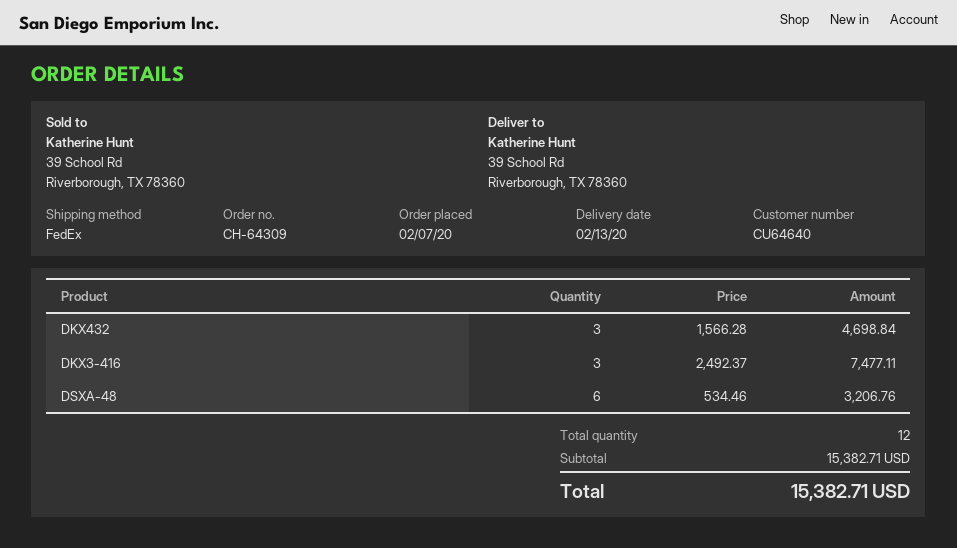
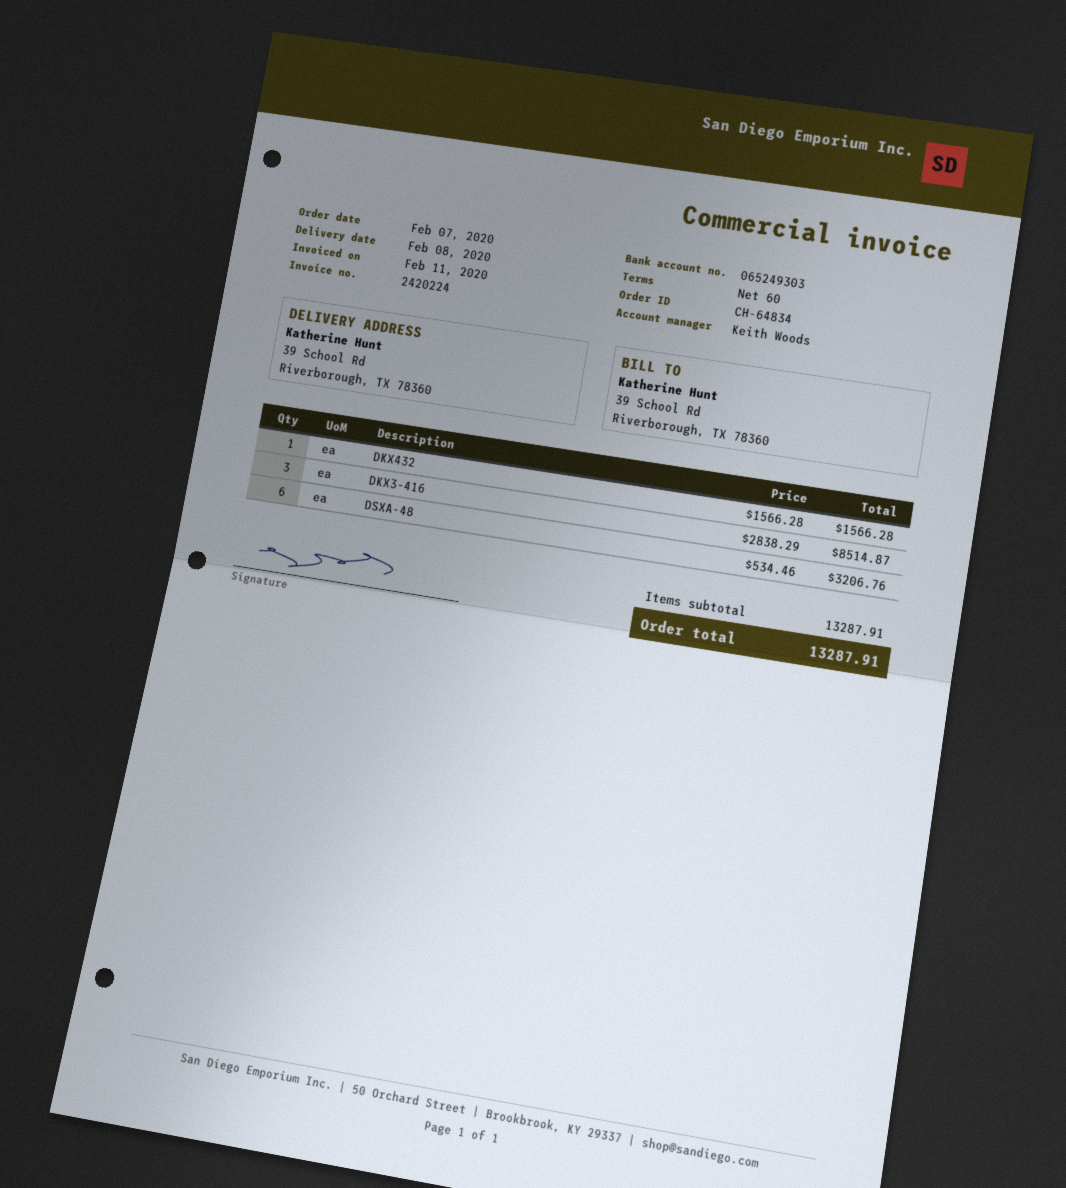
order number: CH-64309 -> CH-64834
delivery date: 2020-02-13 -> 2020-02-08
DKX432: 3 x 1566.28 = 4698.84 -> 1 x 1566.28 = 1566.28
DKX3-416: 3 x 2492.37 = 7477.11 -> 3 x 2838.29 = 8514.87
subtotal: 15382.71 -> 13287.91
total: 15382.71 -> 13287.91

